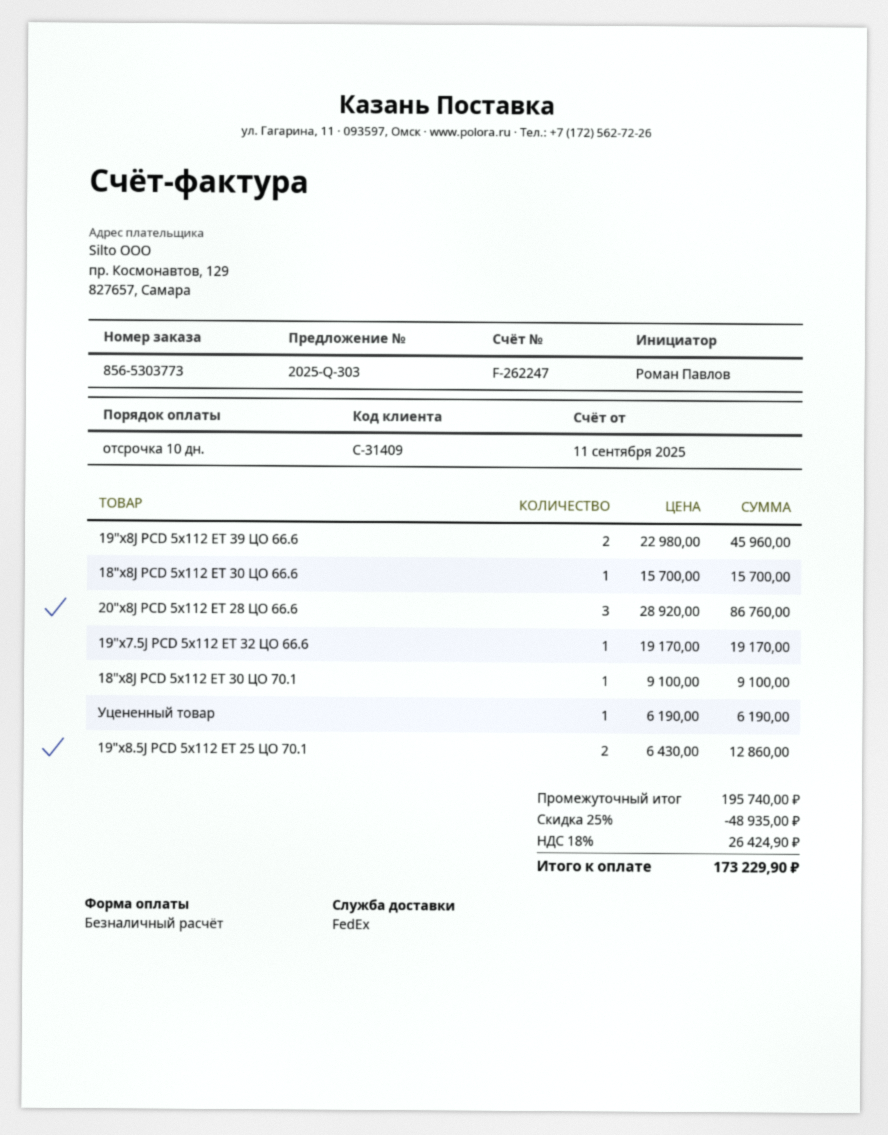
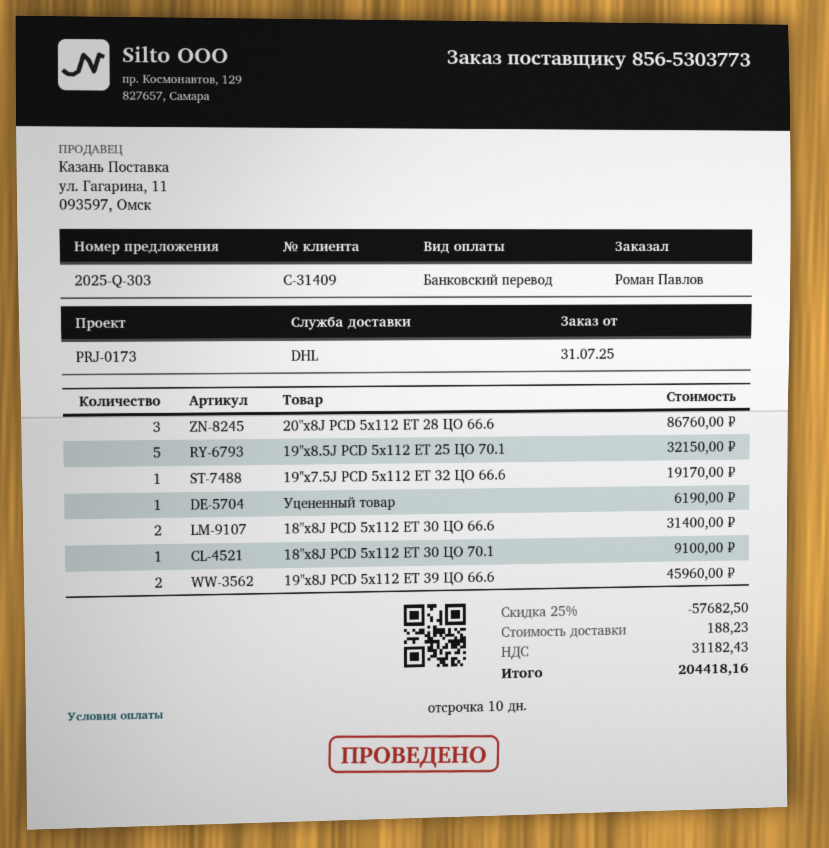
shipping method: FedEx -> DHL
18"x8J PCD 5x112 ЕТ 30 ЦО 66.6: 1 for 15700.00 -> 2 for 31400.00
19"x8.5J PCD 5x112 ЕТ 25 ЦО 70.1: 2 for 12860.00 -> 5 for 32150.00
discount: 25% = 48935.00 -> 25% = 57682.50
shipping: none -> 188.23
tax: 26424.90 -> 31182.43
total: 173229.90 -> 204418.16

